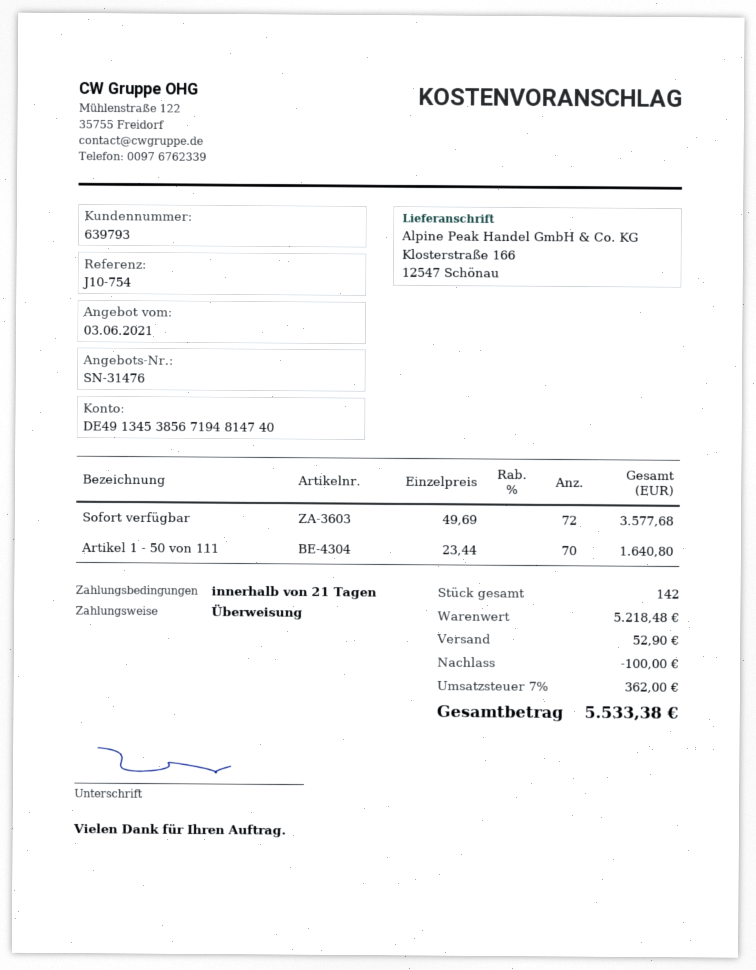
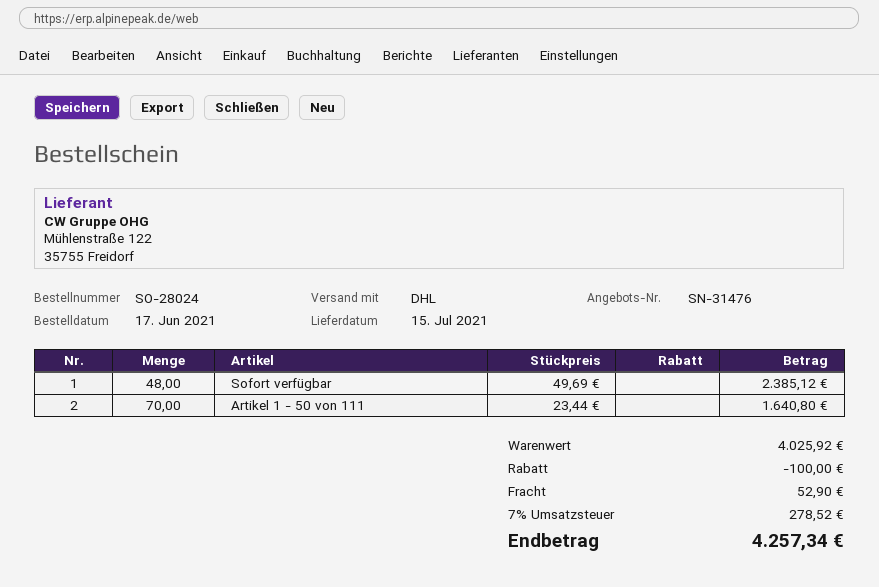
Sofort verfügbar: 72 x 49.69 = 3577.68 -> 48 x 49.69 = 2385.12
subtotal: 5218.48 -> 4025.92
tax: 7% = 362.00 -> 7% = 278.52
total: 5533.38 -> 4257.34

